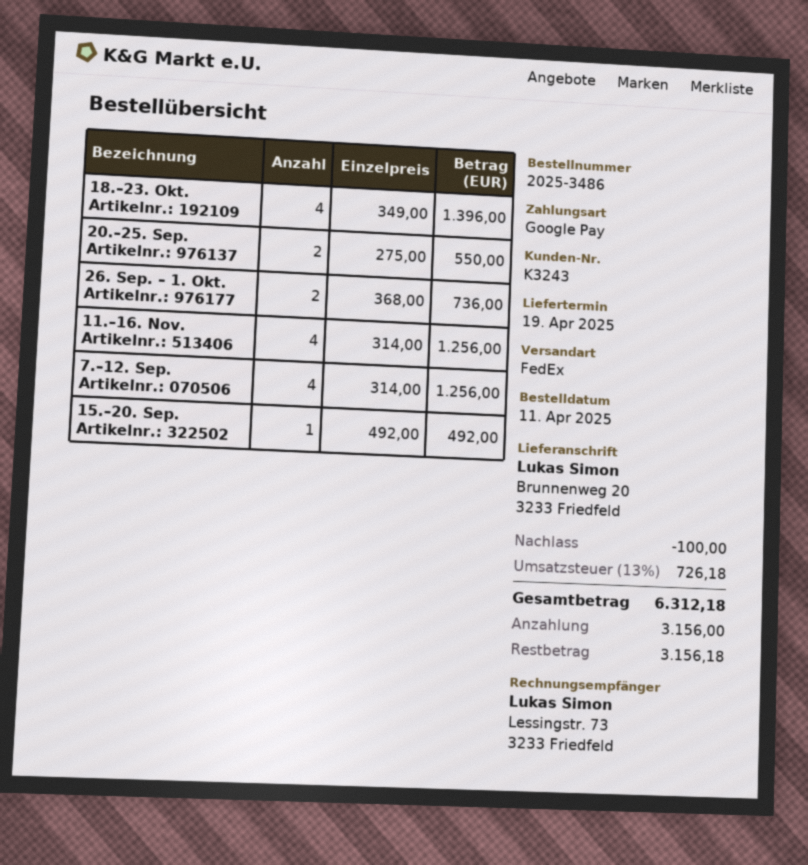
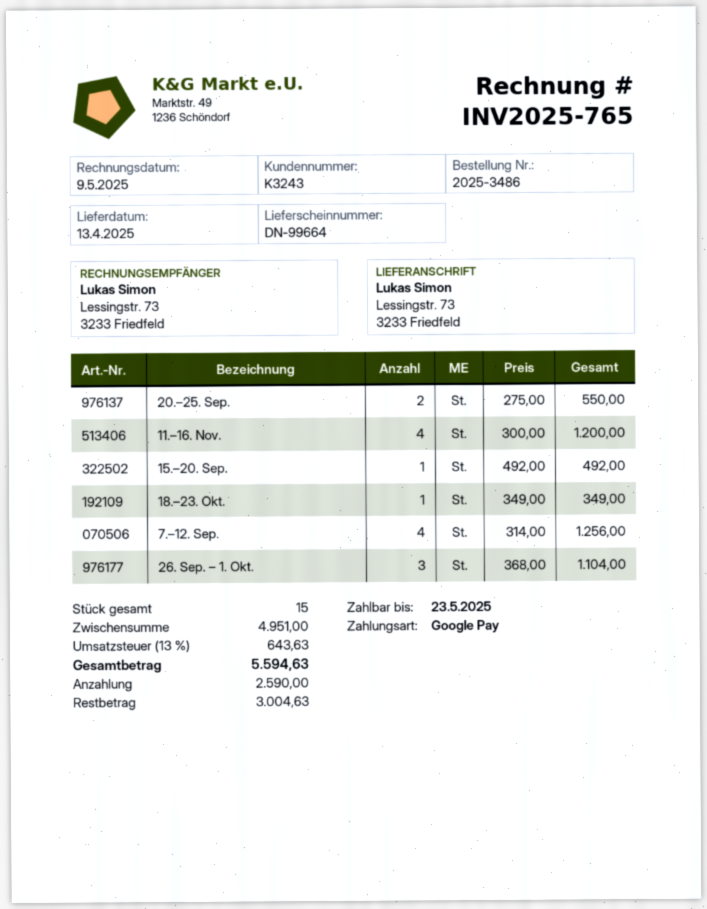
delivery date: 2025-04-19 -> 2025-04-13
ship to: Brunnenweg 20, 3233 Friedfeld -> Lessingstr. 73, 3233 Friedfeld
18.–23. Okt.: 4 x 349.00 = 1396.00 -> 1 x 349.00 = 349.00
26. Sep. – 1. Okt.: 2 x 368.00 = 736.00 -> 3 x 368.00 = 1104.00
11.–16. Nov.: 4 x 314.00 = 1256.00 -> 4 x 300.00 = 1200.00
discount: 100.00 -> none
tax: 13% = 726.18 -> 13% = 643.63
total: 6312.18 -> 5594.63
deposit: 3156.00 -> 2590.00
balance: 3156.18 -> 3004.63

